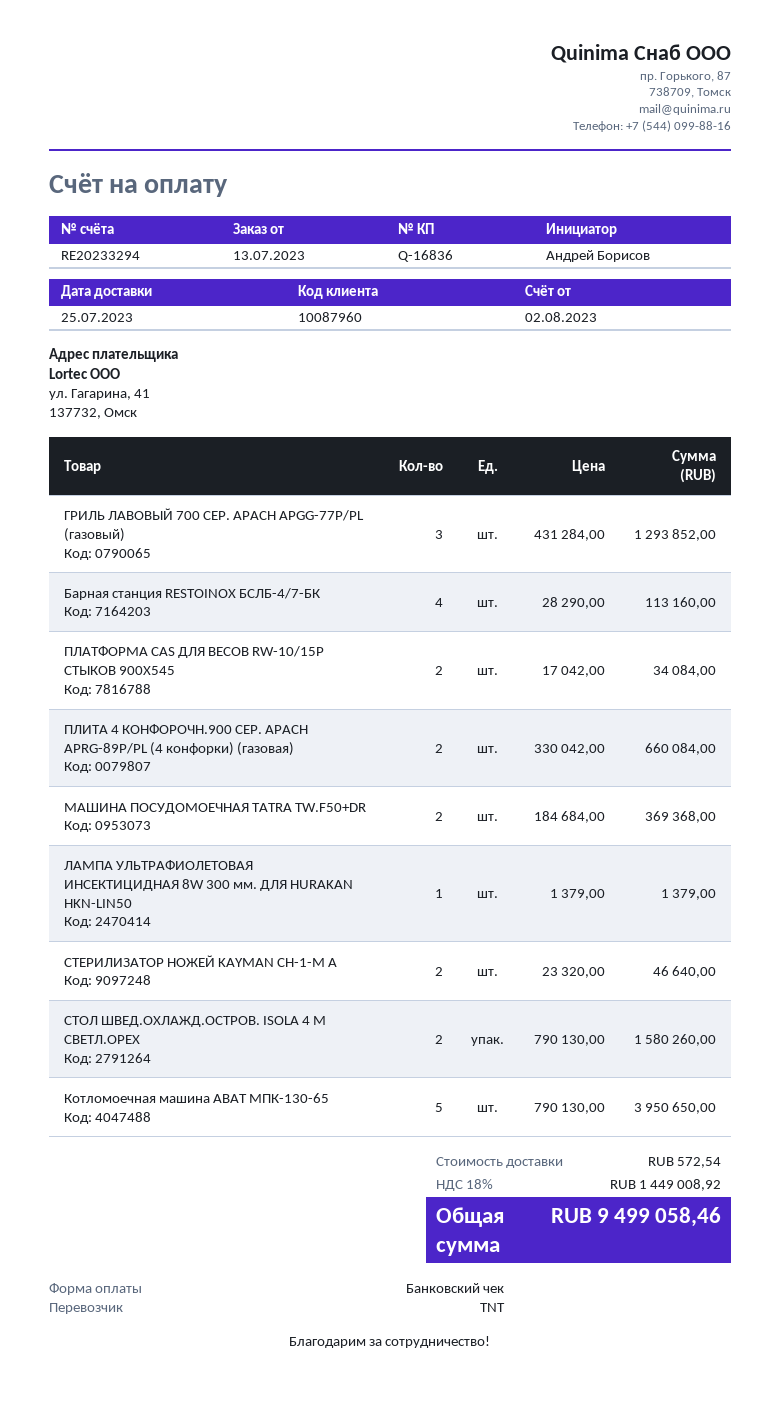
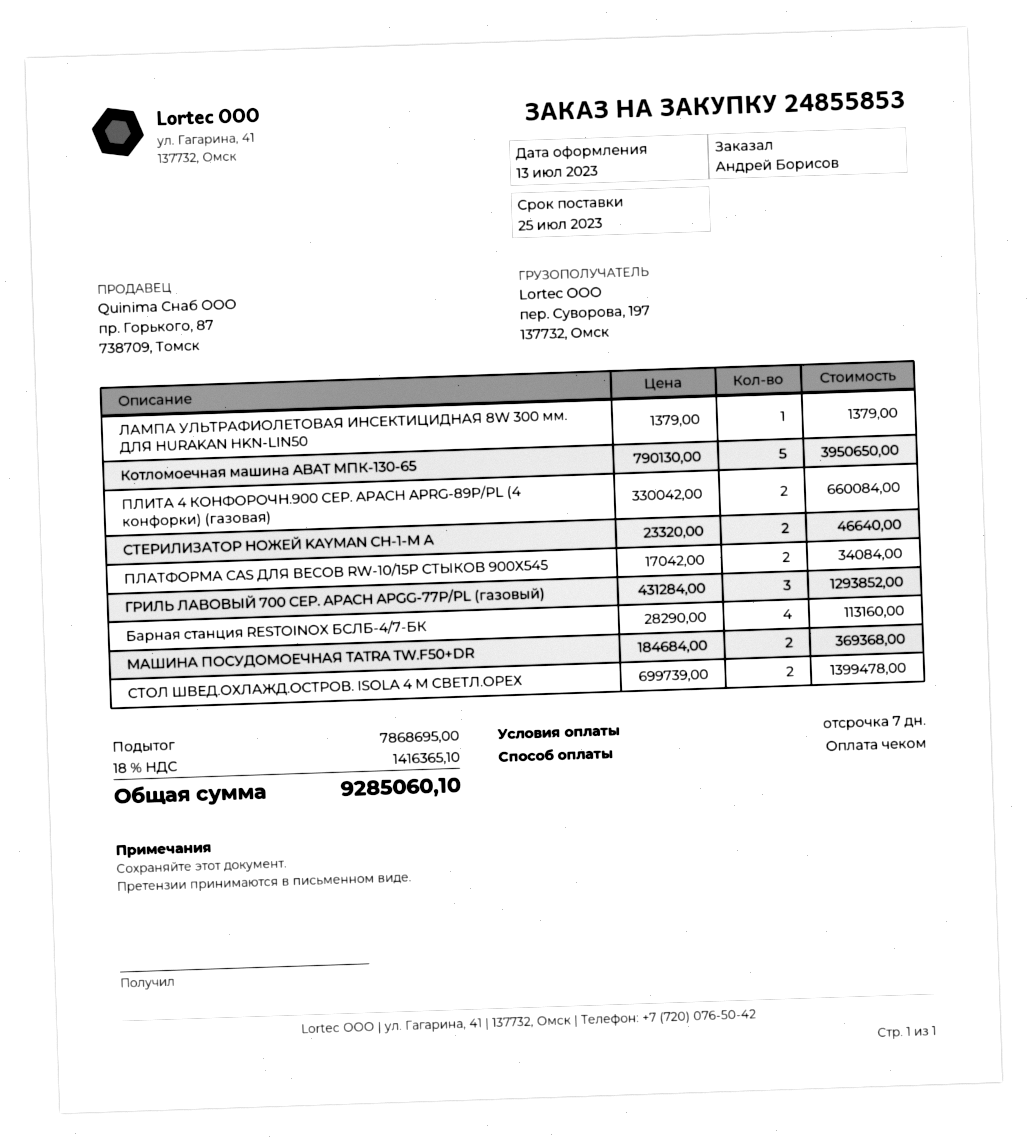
СТОЛ ШВЕД.ОХЛАЖД.ОСТРОВ. ISOLA 4 M СВЕТЛ.ОРЕХ: 2 x 790130.00 = 1580260.00 -> 2 x 699739.00 = 1399478.00
shipping: 572.54 -> none
tax: 18% = 1449008.92 -> 18% = 1416365.10
total: 9499058.46 -> 9285060.10

